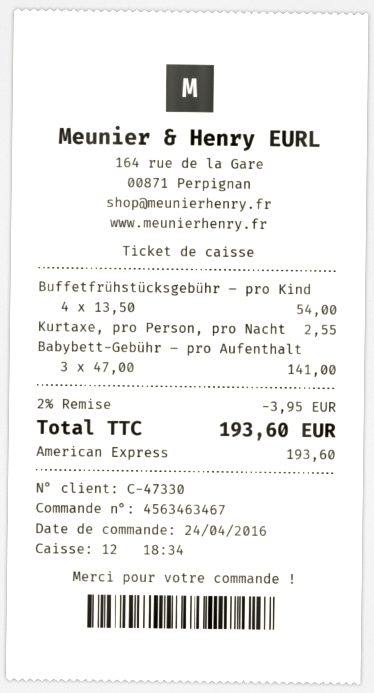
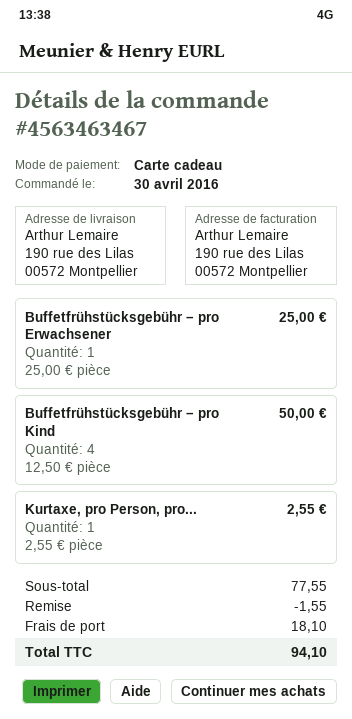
order date: 2016-04-24 -> 2016-04-30
payment method: American Express -> gift card
Buffetfrühstücksgebühr – pro Kind: 4 x 13.50 = 54.00 -> 4 x 12.50 = 50.00
Babybett-Gebühr – pro Aufenthalt: 3 x 47.00 = 141.00 -> none
Buffetfrühstücksgebühr – pro Erwachsener: none -> 1 x 25.00 = 25.00
discount: 3.95 -> 1.55
shipping: none -> 18.10
total: 193.60 -> 94.10

